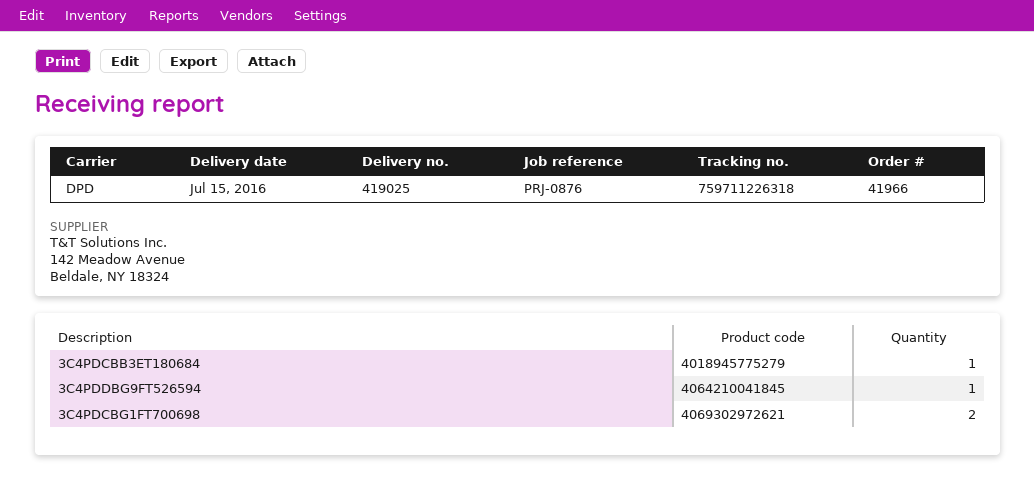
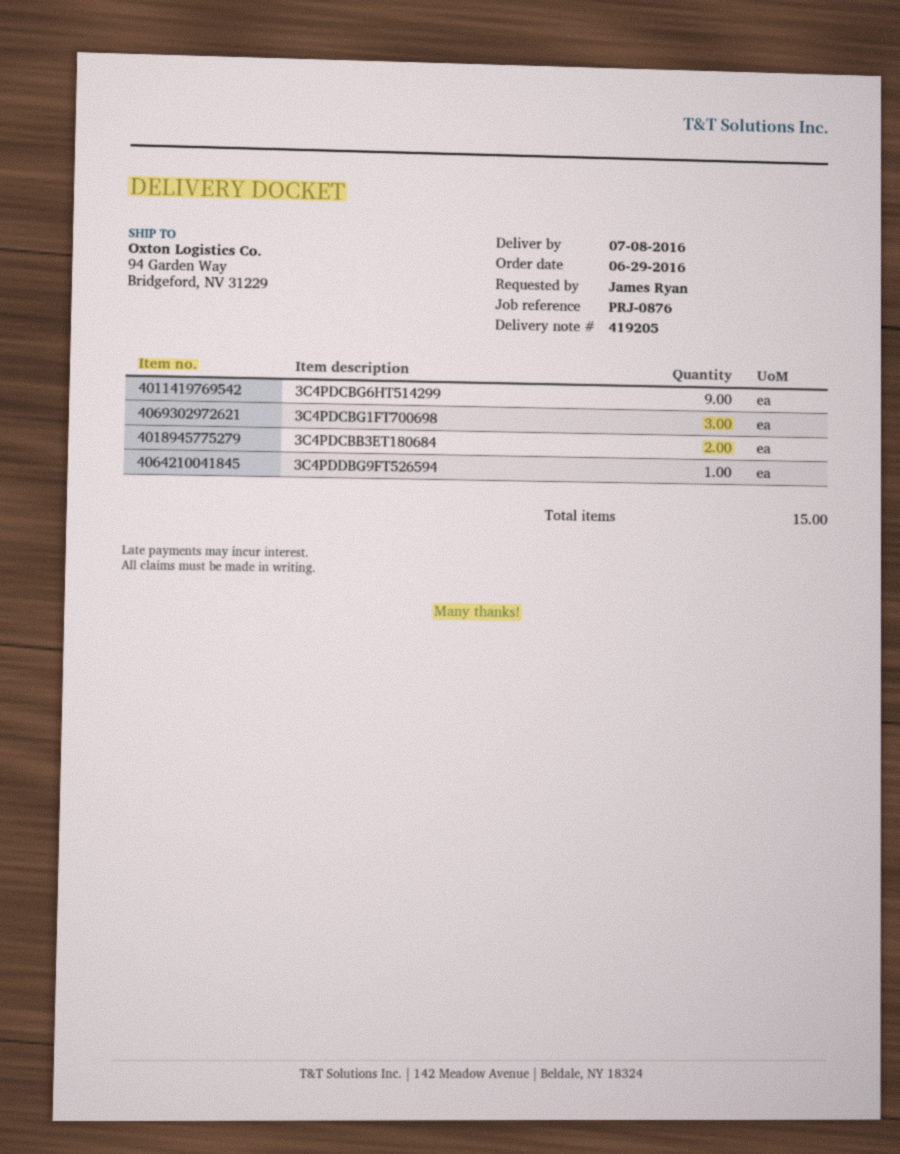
delivery note number: 419025 -> 419205
delivery date: 2016-07-15 -> 2016-07-08
3C4PDCBB3ET180684: 1 -> 2
3C4PDCBG1FT700698: 2 -> 3
3C4PDCBG6HT514299: none -> 9

